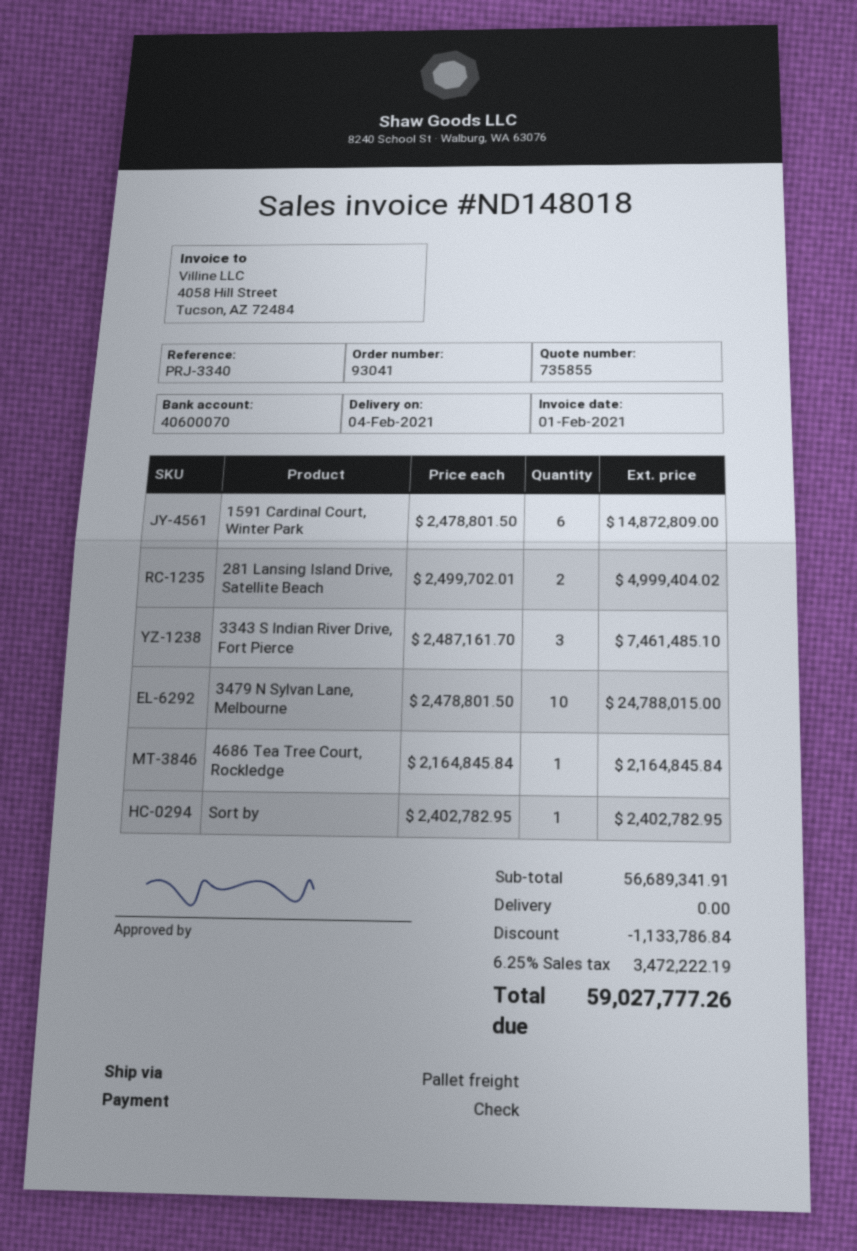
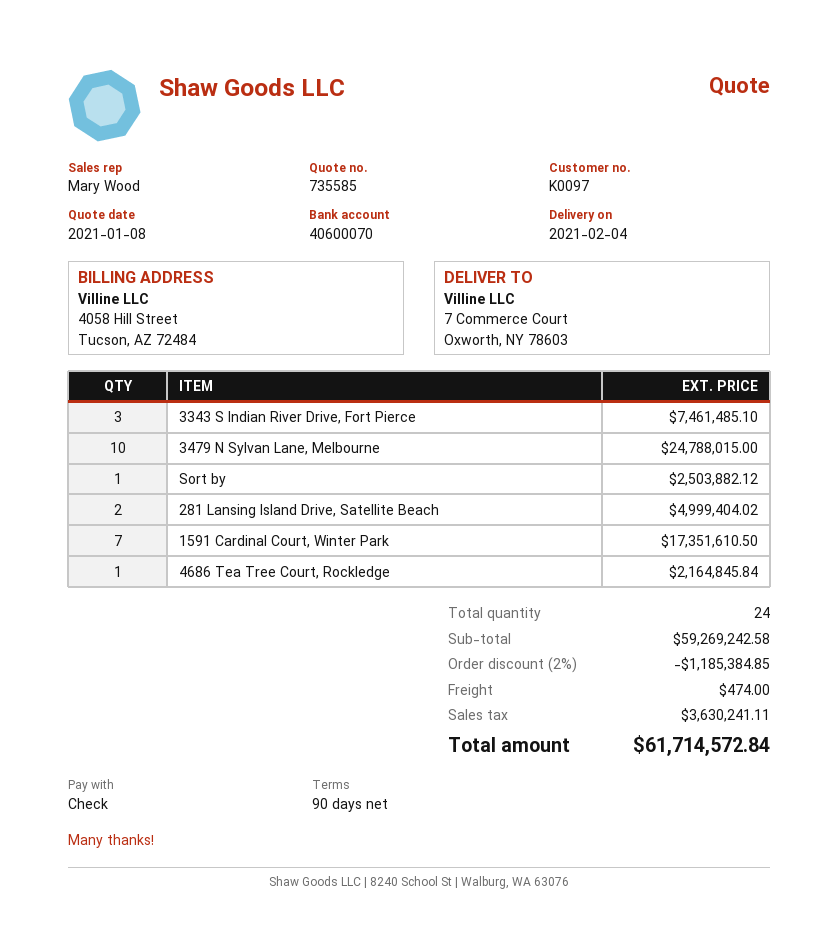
quote number: 735855 -> 735585
1591 Cardinal Court, Winter Park: 6 for 14872809.00 -> 7 for 17351610.50
Sort by: 1 for 2402782.95 -> 1 for 2503882.12
subtotal: 56689341.91 -> 59269242.58
discount: 1133786.84 -> 1185384.85
shipping: 0.00 -> 474.00
tax: 3472222.19 -> 3630241.11
total: 59027777.26 -> 61714572.84

